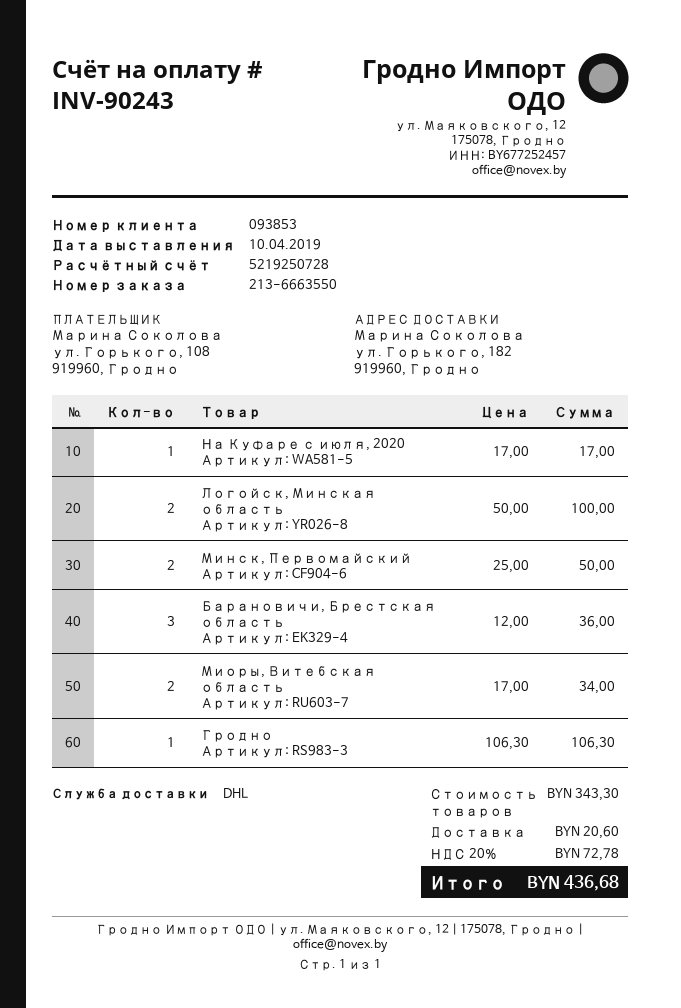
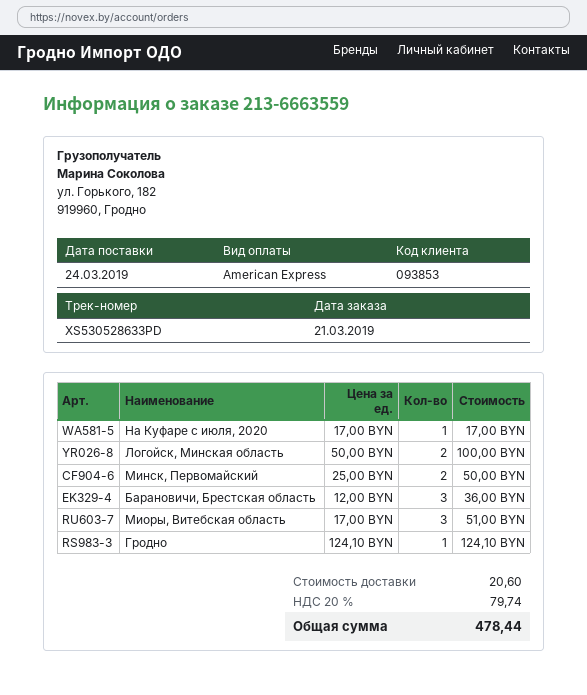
order number: 213-6663550 -> 213-6663559
Миоры, Витебская область: 2 x 17.00 = 34.00 -> 3 x 17.00 = 51.00
Гродно: 1 x 106.30 = 106.30 -> 1 x 124.10 = 124.10
tax: 20% = 72.78 -> 20% = 79.74
total: 436.68 -> 478.44

